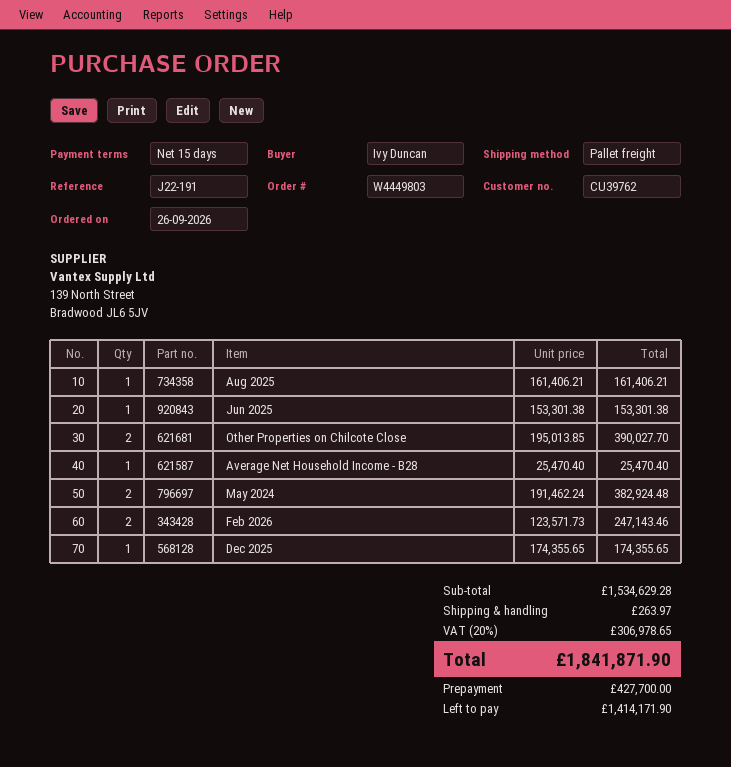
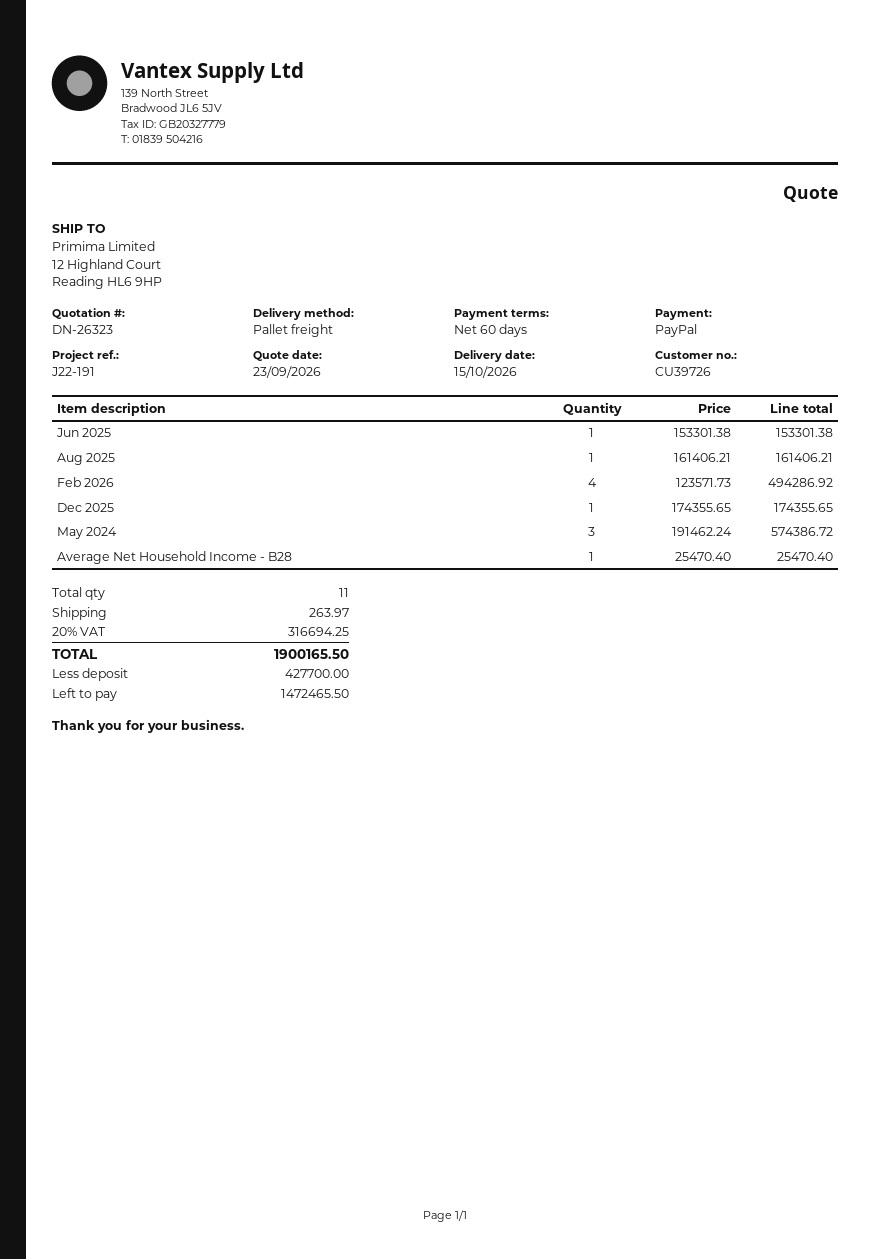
payment terms: 15 days -> 60 days
customer number: CU39762 -> CU39726
Other Properties on Chilcote Close: 2 x 195013.85 = 390027.70 -> none
May 2024: 2 x 191462.24 = 382924.48 -> 3 x 191462.24 = 574386.72
Feb 2026: 2 x 123571.73 = 247143.46 -> 4 x 123571.73 = 494286.92
tax: 20% = 306978.65 -> 20% = 316694.25
total: 1841871.90 -> 1900165.50
balance: 1414171.90 -> 1472465.50

